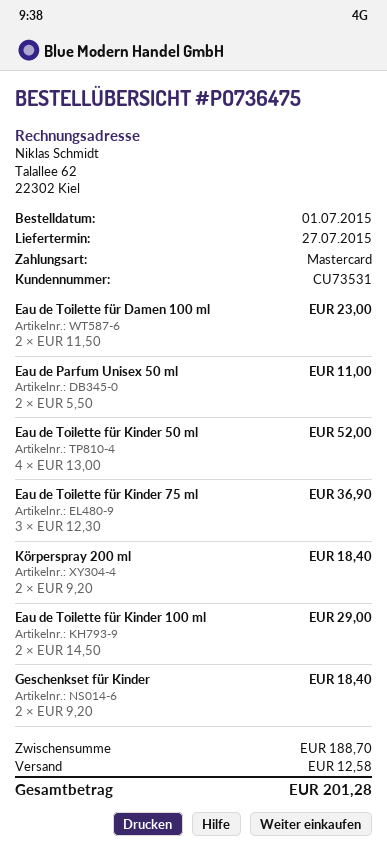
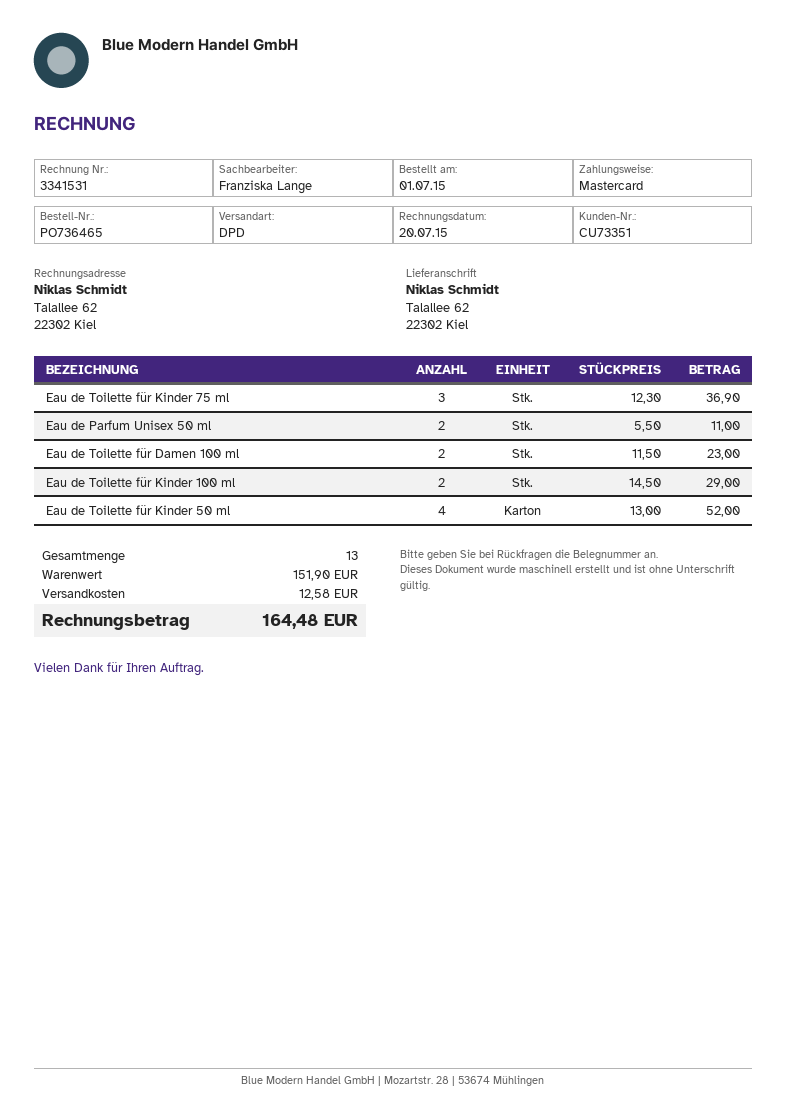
order number: PO736475 -> PO736465
customer number: CU73531 -> CU73351
Körperspray 200 ml: 2 x 9.20 = 18.40 -> none
Geschenkset für Kinder: 2 x 9.20 = 18.40 -> none
subtotal: 188.70 -> 151.90
total: 201.28 -> 164.48

